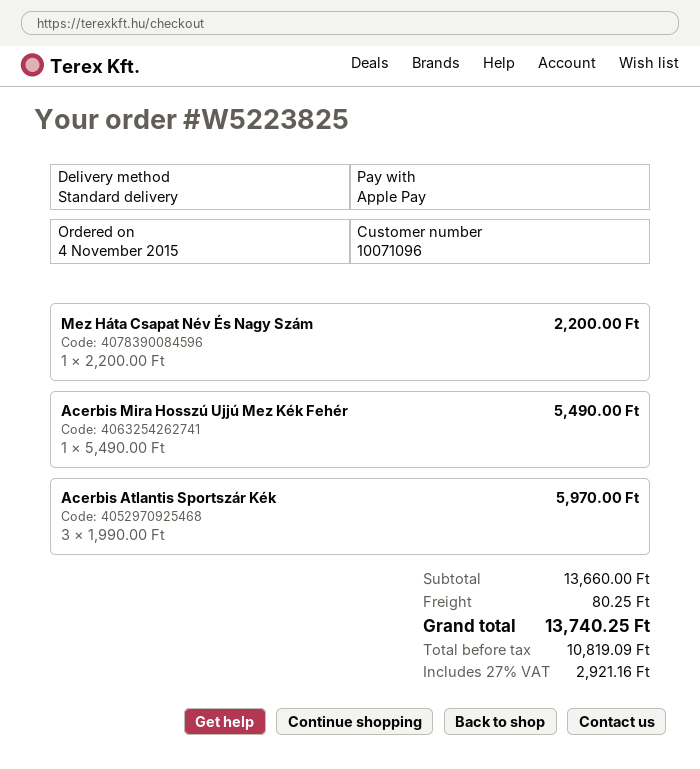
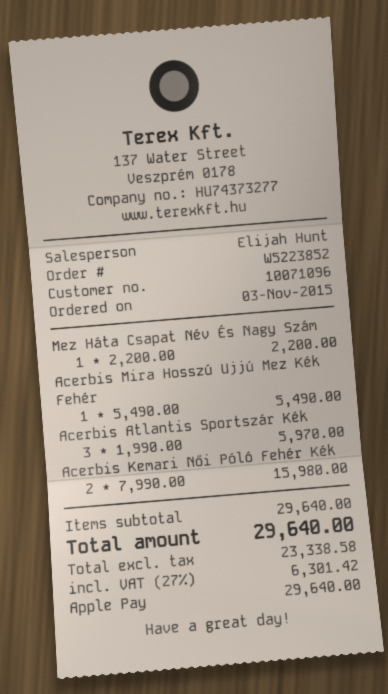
order number: W5223825 -> W5223852
order date: 2015-11-04 -> 2015-11-03
Acerbis Kemari Női Póló Fehér Kék: none -> 2 x 7990.00 = 15980.00
subtotal: 13660.00 -> 29640.00
shipping: 80.25 -> none
net: 10819.09 -> 23338.58
tax: 27% = 2921.16 -> 27% = 6301.42
total: 13740.25 -> 29640.00

